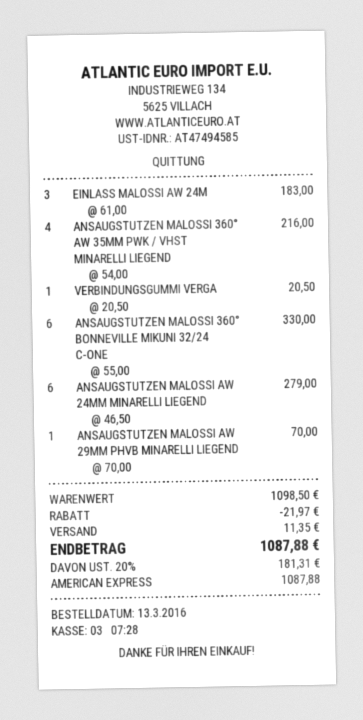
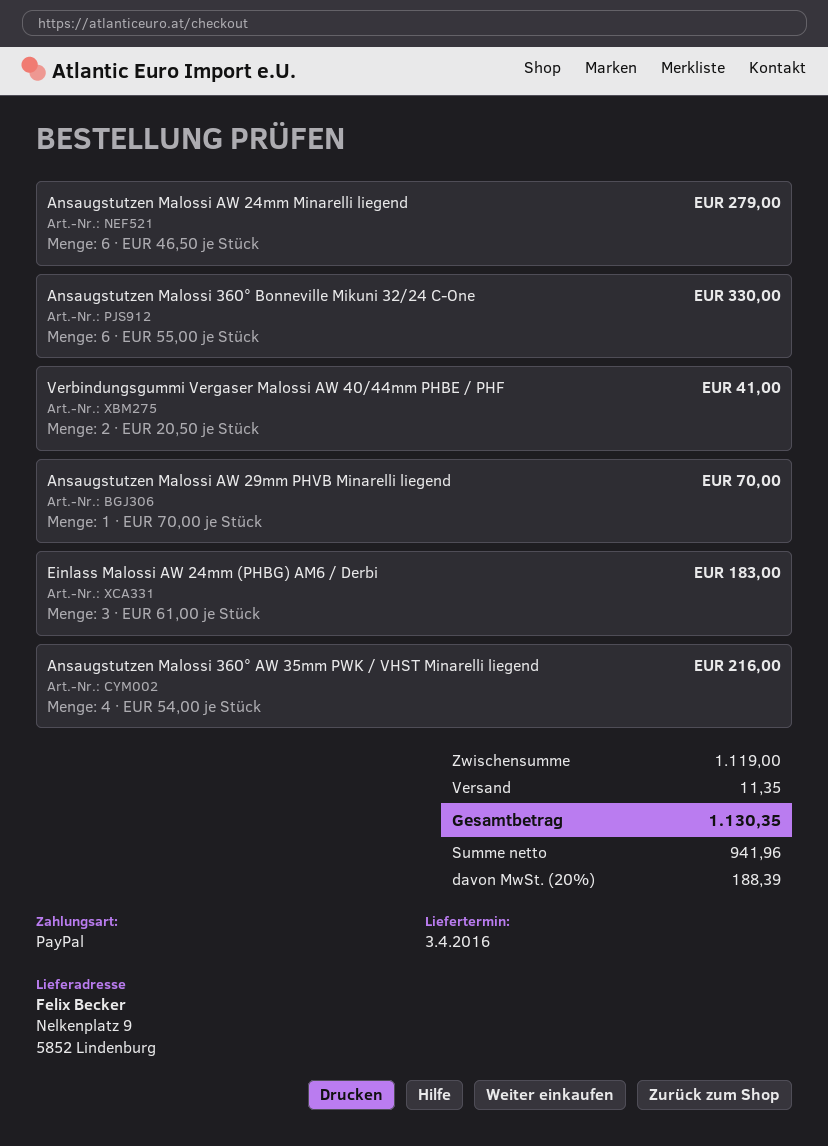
payment method: American Express -> PayPal
VERBINDUNGSGUMMI VERGA: 1 x 20.50 = 20.50 -> 2 x 20.50 = 41.00
subtotal: 1098.50 -> 1119.00
discount: 21.97 -> none
tax: 20% = 181.31 -> 20% = 188.39
total: 1087.88 -> 1130.35

